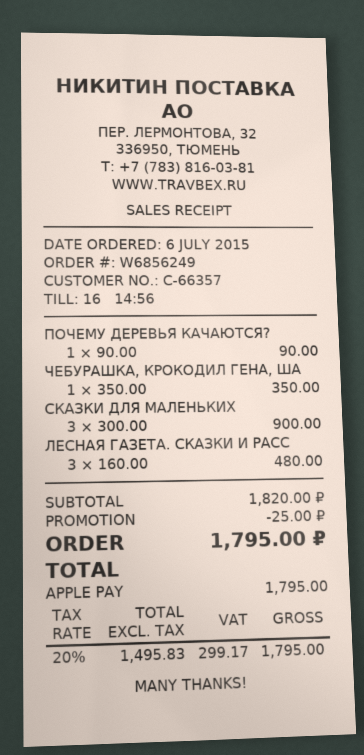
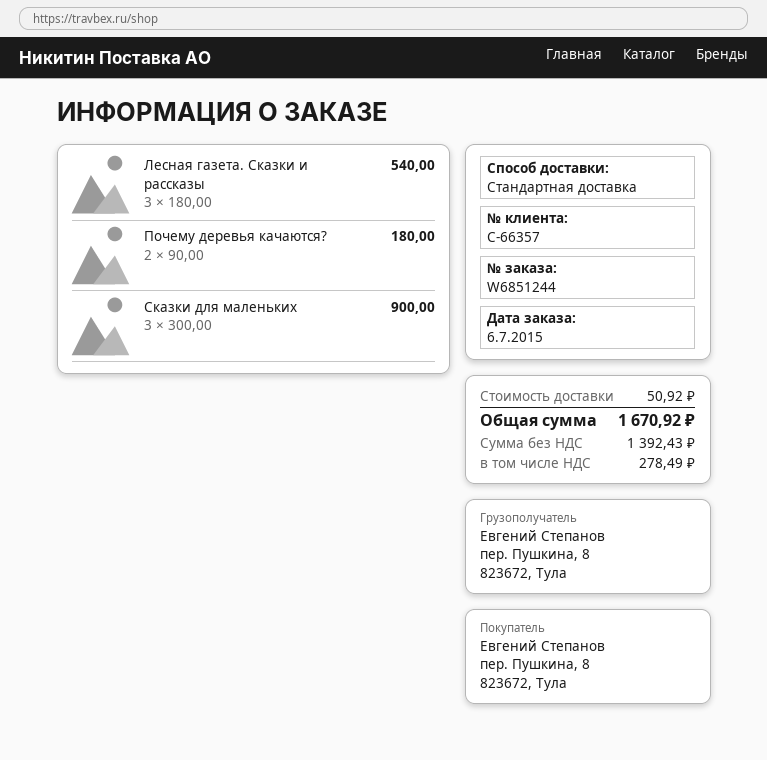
order number: W6856249 -> W6851244
ПОЧЕМУ ДЕРЕВЬЯ КАЧАЮТСЯ?: 1 x 90.00 = 90.00 -> 2 x 90.00 = 180.00
ЧЕБУРАШКА, КРОКОДИЛ ГЕНА, ША: 1 x 350.00 = 350.00 -> none
ЛЕСНАЯ ГАЗЕТА. СКАЗКИ И РАСС: 3 x 160.00 = 480.00 -> 3 x 180.00 = 540.00
discount: 25.00 -> none
shipping: none -> 50.92
net: 1495.83 -> 1392.43
tax: 299.17 -> 278.49
total: 1795.00 -> 1670.92

